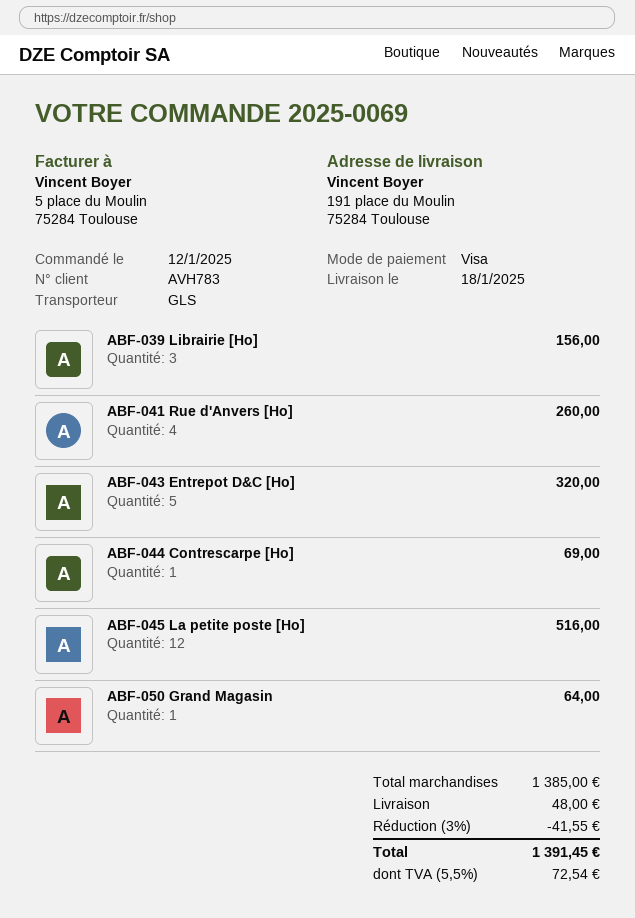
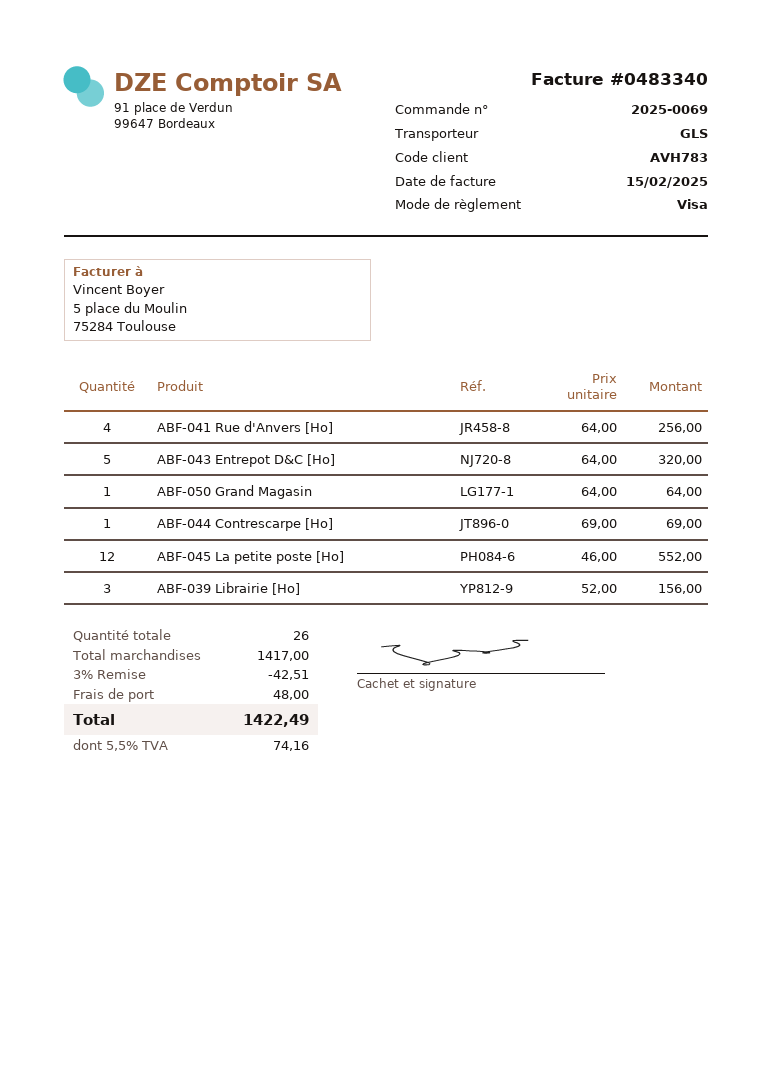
ABF-041 Rue d'Anvers [Ho]: 4 for 260.00 -> 4 for 256.00
ABF-045 La petite poste [Ho]: 12 for 516.00 -> 12 for 552.00
subtotal: 1385.00 -> 1417.00
discount: 3% = 41.55 -> 3% = 42.51
tax: 5.5% = 72.54 -> 5.5% = 74.16
total: 1391.45 -> 1422.49

